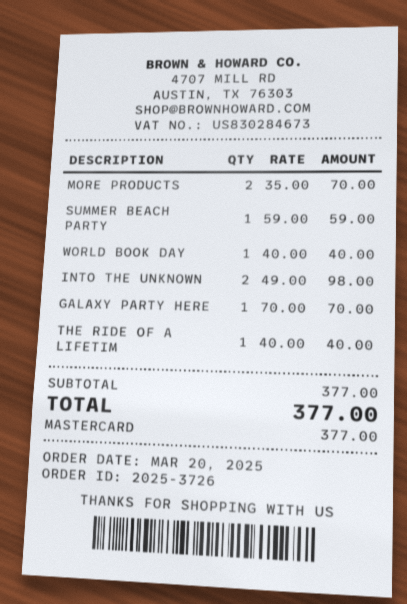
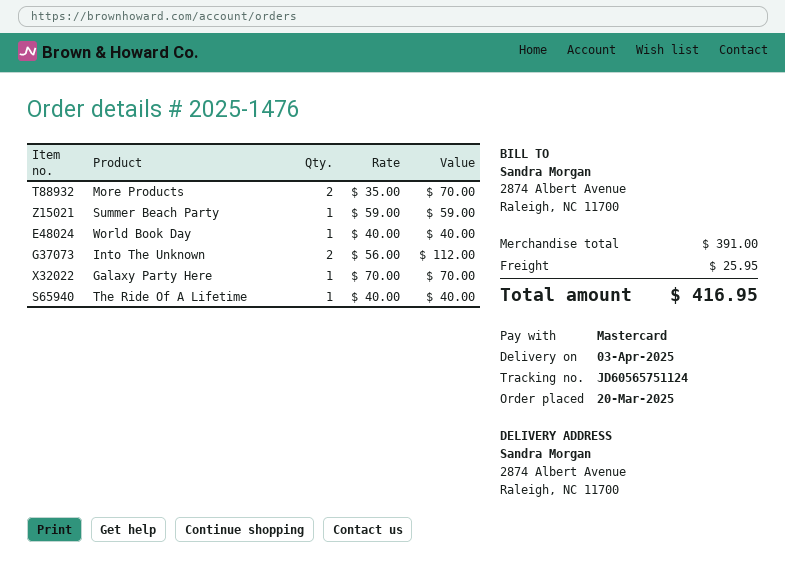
order number: 2025-3726 -> 2025-1476
INTO THE UNKNOWN: 2 x 49.00 = 98.00 -> 2 x 56.00 = 112.00
subtotal: 377.00 -> 391.00
shipping: none -> 25.95
total: 377.00 -> 416.95

